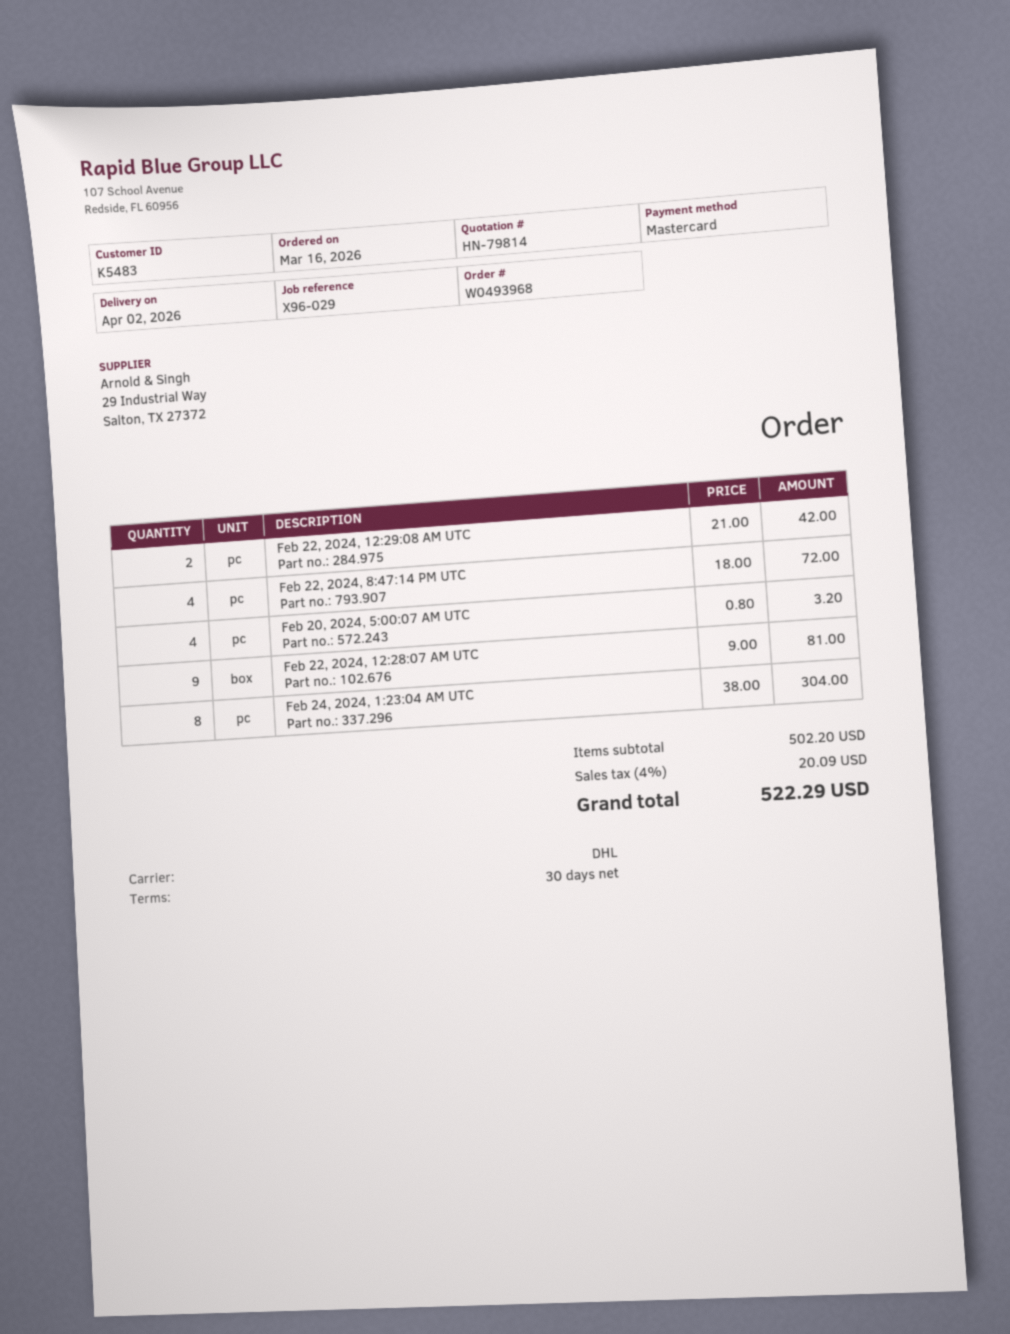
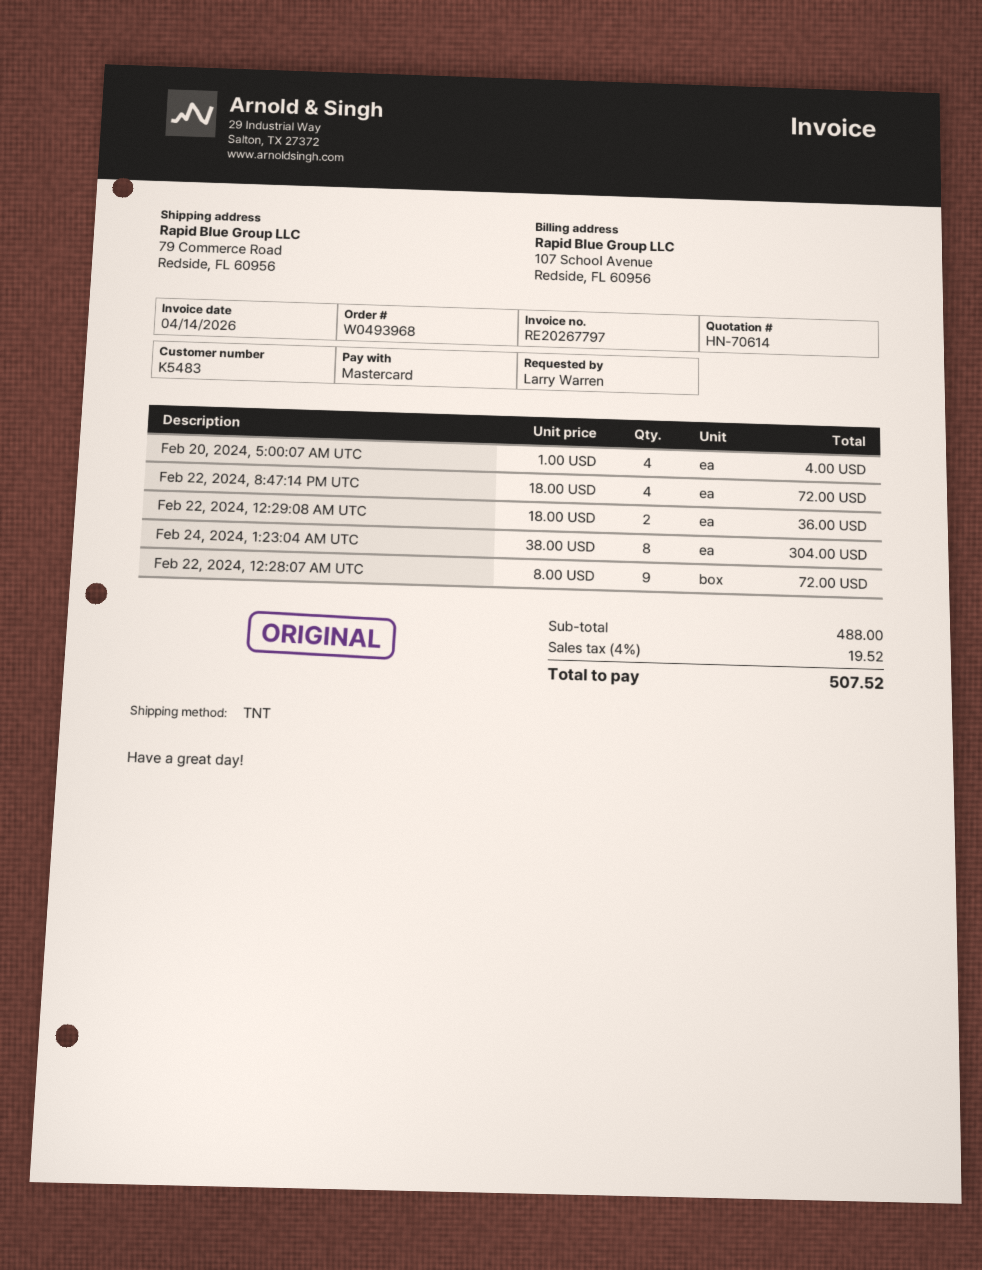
quote number: HN-79814 -> HN-70614
shipping method: DHL -> TNT
Feb 22, 2024, 12:29:08 AM UTC: 2 x 21.00 = 42.00 -> 2 x 18.00 = 36.00
Feb 20, 2024, 5:00:07 AM UTC: 4 x 0.80 = 3.20 -> 4 x 1.00 = 4.00
Feb 22, 2024, 12:28:07 AM UTC: 9 x 9.00 = 81.00 -> 9 x 8.00 = 72.00
subtotal: 502.20 -> 488.00
tax: 4% = 20.09 -> 4% = 19.52
total: 522.29 -> 507.52

